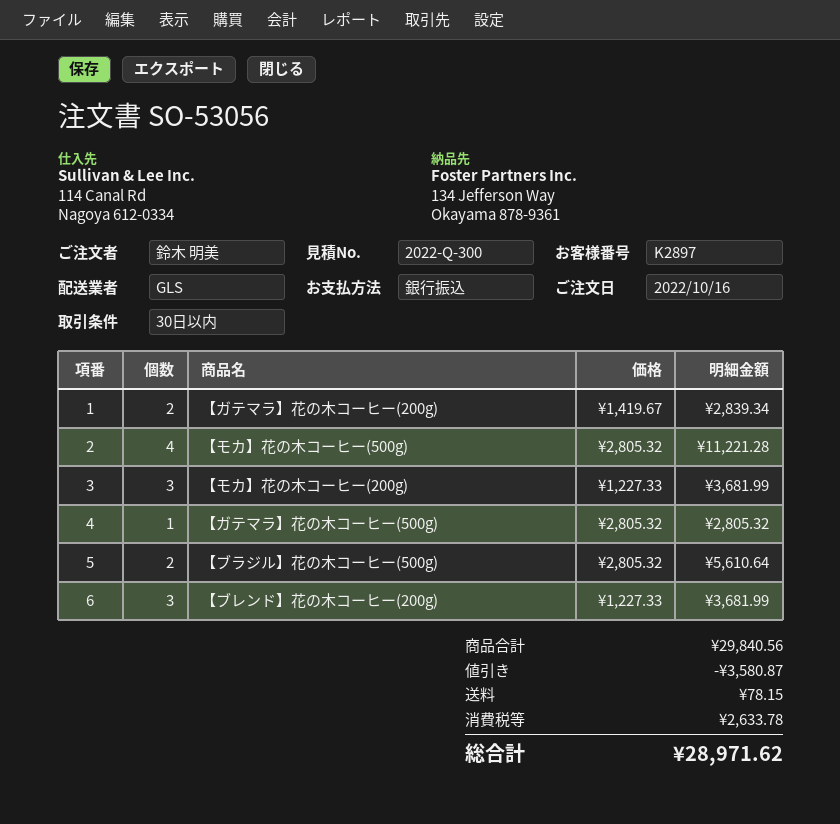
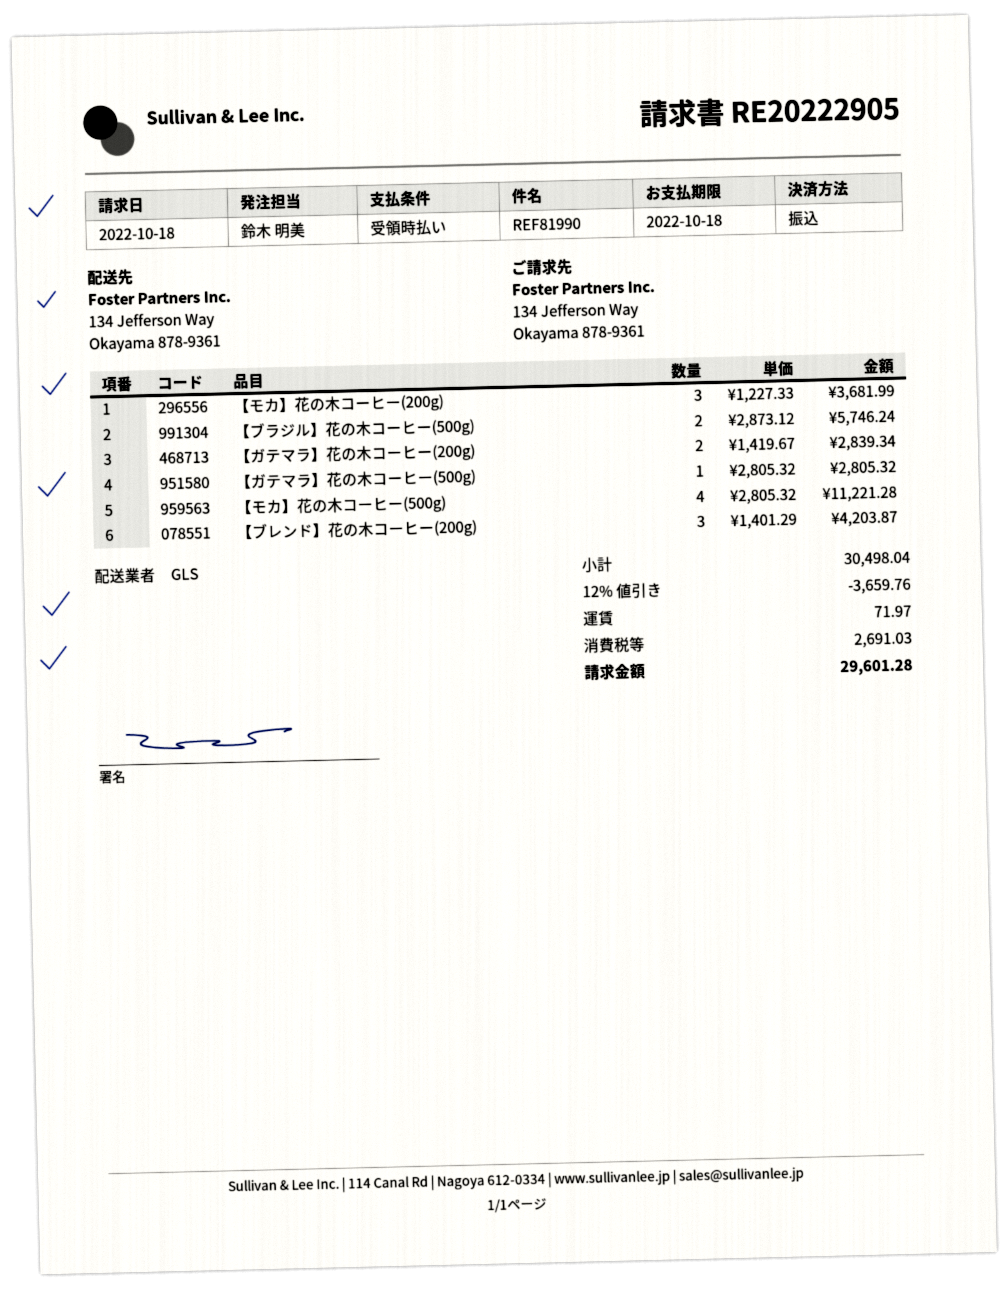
payment terms: 30 days -> on receipt
【ブラジル】花の木コーヒー(500g): 2 x 2805.32 = 5610.64 -> 2 x 2873.12 = 5746.24
【ブレンド】花の木コーヒー(200g): 3 x 1227.33 = 3681.99 -> 3 x 1401.29 = 4203.87
subtotal: 29840.56 -> 30498.04
discount: 3580.87 -> 3659.76
shipping: 78.15 -> 71.97
tax: 2633.78 -> 2691.03
total: 28971.62 -> 29601.28

